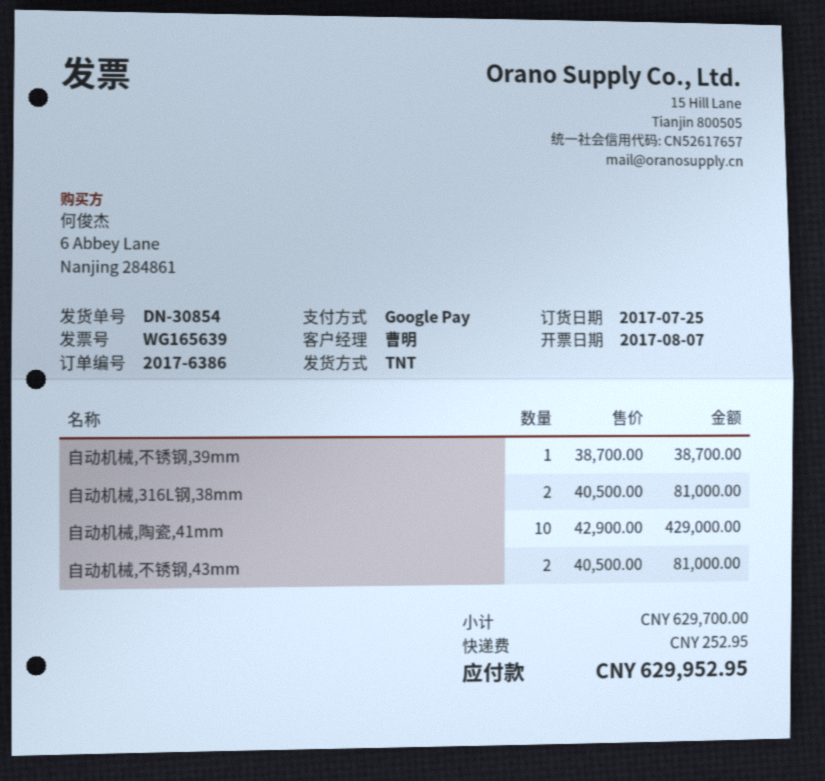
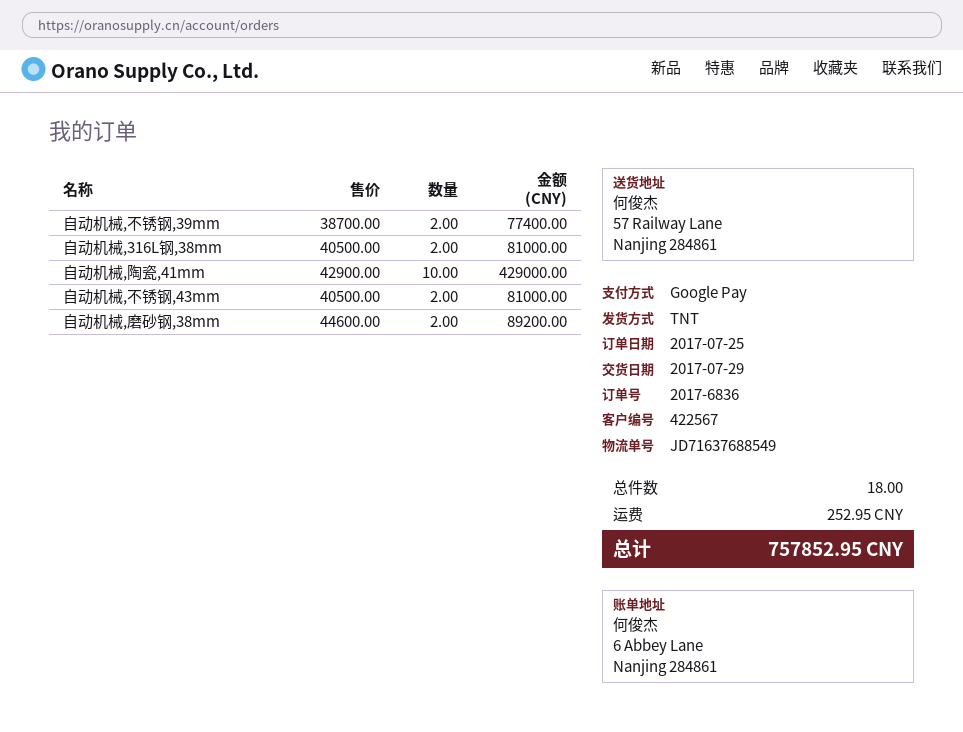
order number: 2017-6386 -> 2017-6836
自动机械,不锈钢,39mm: 1 x 38700.00 = 38700.00 -> 2 x 38700.00 = 77400.00
自动机械,磨砂钢,38mm: none -> 2 x 44600.00 = 89200.00
total: 629952.95 -> 757852.95

